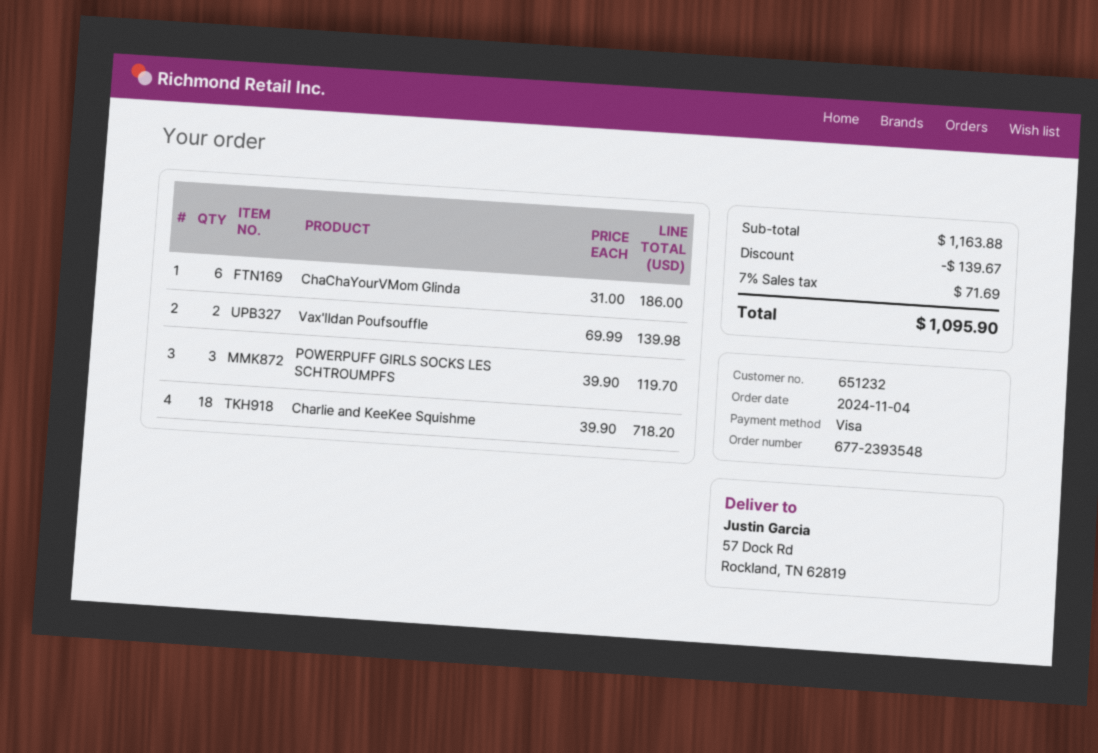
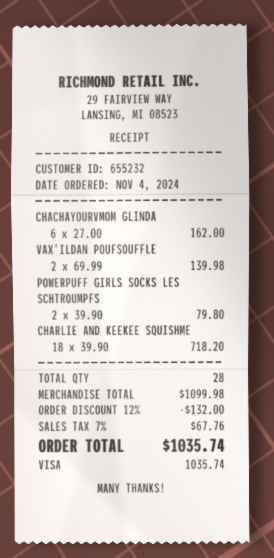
customer number: 651232 -> 655232
ChaChaYourVMom Glinda: 6 x 31.00 = 186.00 -> 6 x 27.00 = 162.00
POWERPUFF GIRLS SOCKS LES SCHTROUMPFS: 3 x 39.90 = 119.70 -> 2 x 39.90 = 79.80
subtotal: 1163.88 -> 1099.98
discount: 139.67 -> 132.00
tax: 7% = 71.69 -> 7% = 67.76
total: 1095.90 -> 1035.74

